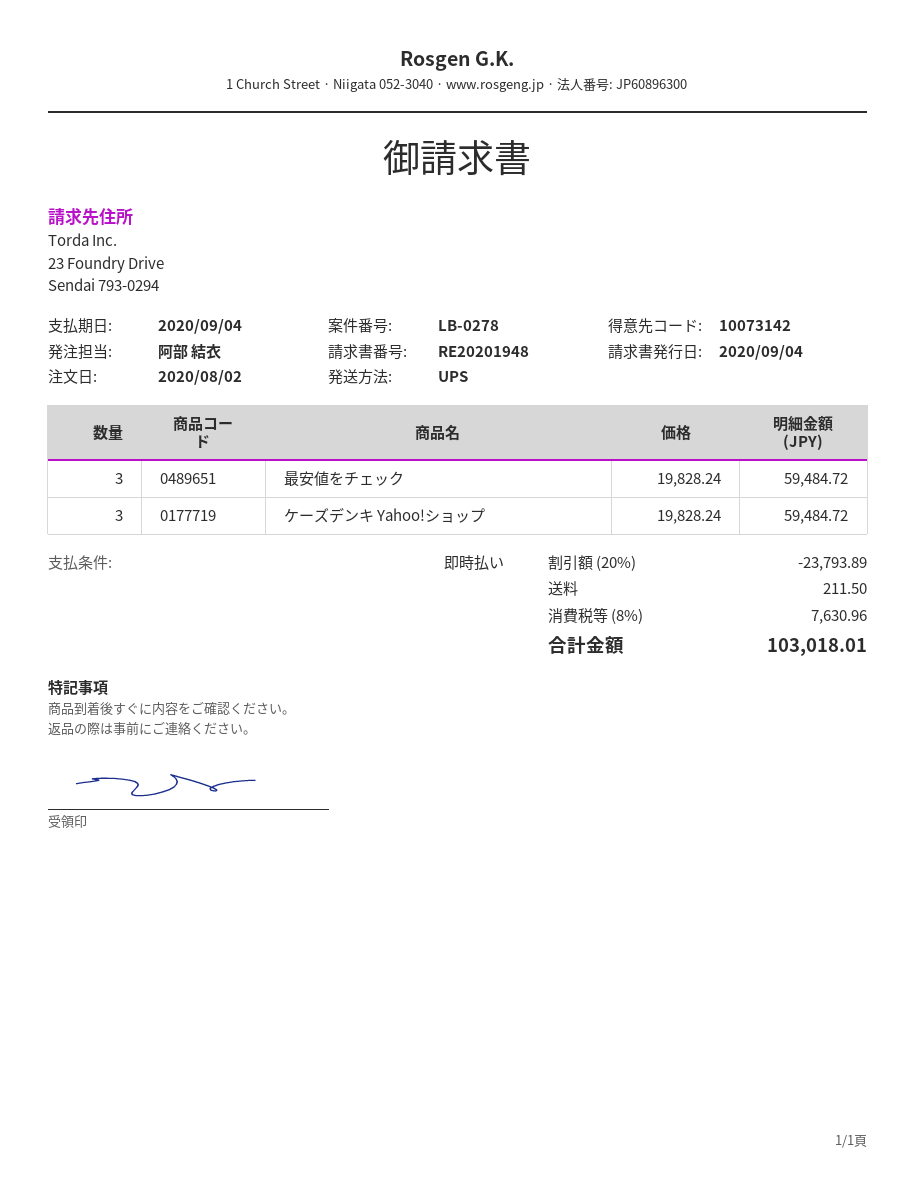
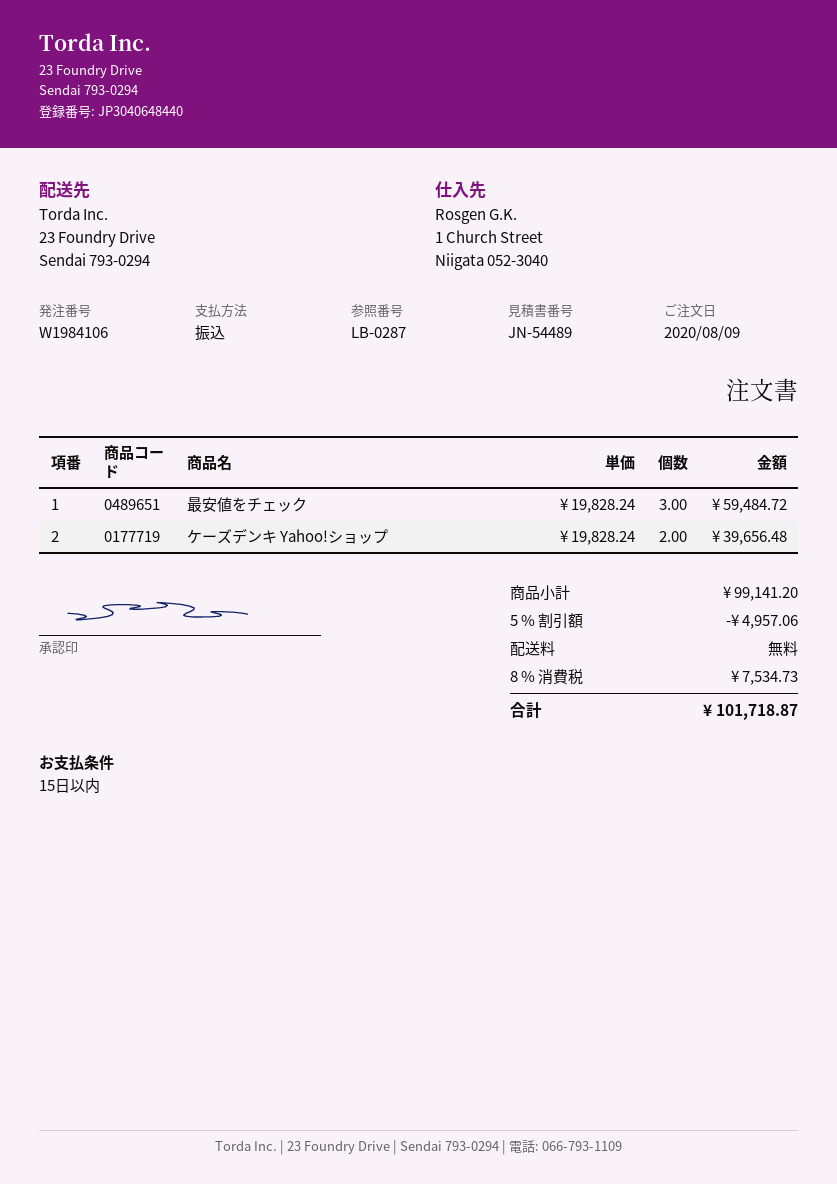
order date: 2020-08-02 -> 2020-08-09
payment terms: on receipt -> 15 days
reference: LB-0278 -> LB-0287
ケーズデンキ Yahoo!ショップ: 3 x 19828.24 = 59484.72 -> 2 x 19828.24 = 39656.48
discount: 20% = 23793.89 -> 5% = 4957.06
shipping: 211.50 -> 0.00
tax: 8% = 7630.96 -> 8% = 7534.73
total: 103018.01 -> 101718.87

